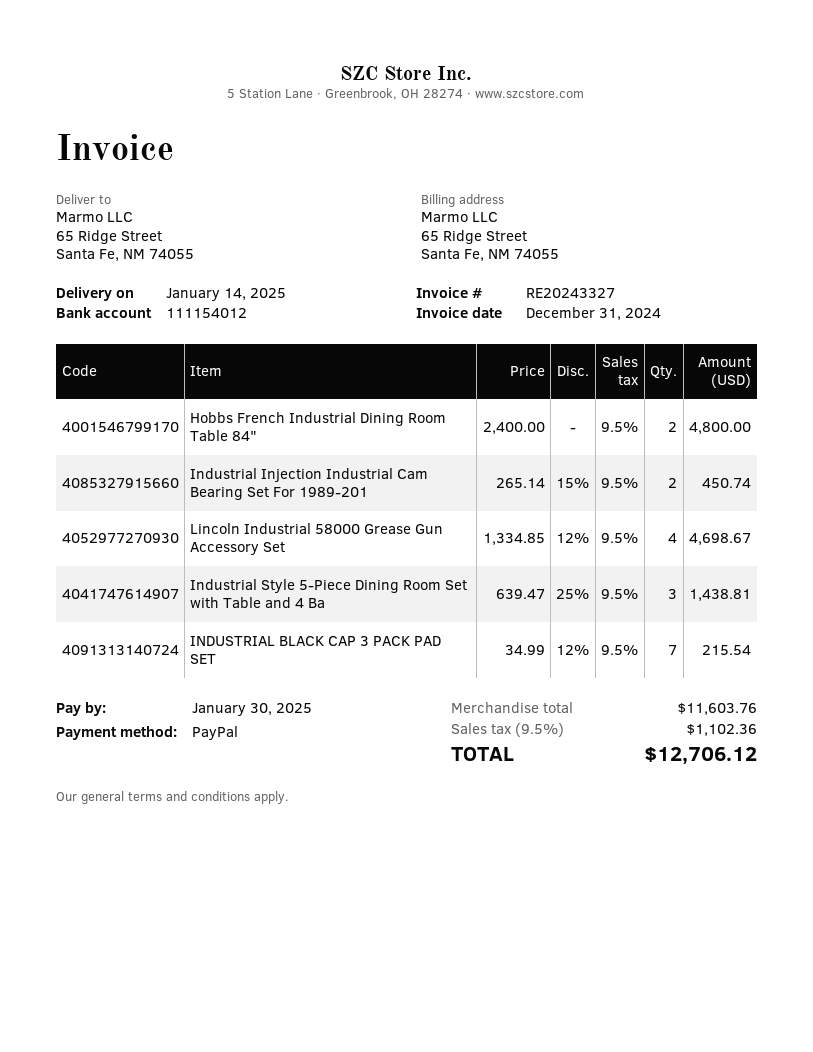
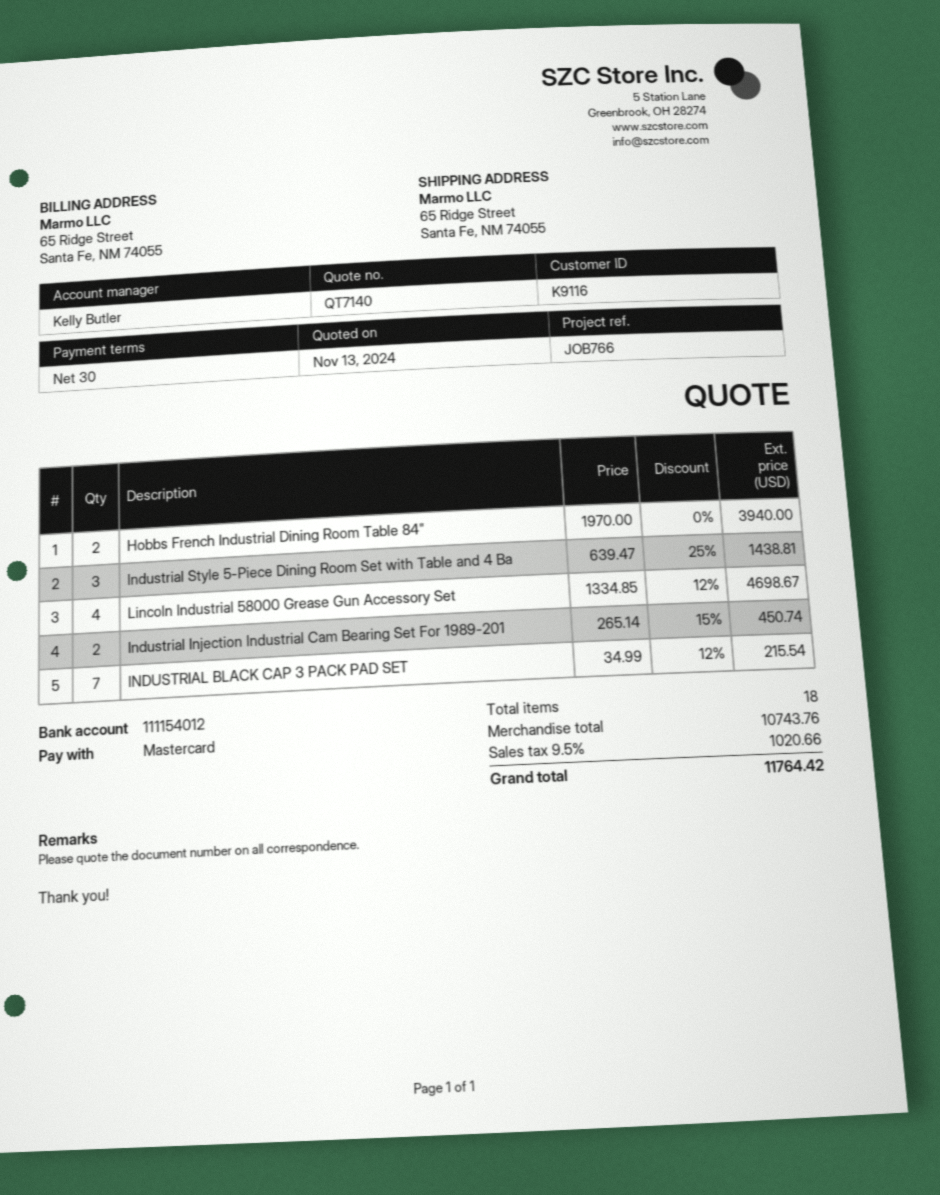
payment method: PayPal -> Mastercard
Hobbs French Industrial Dining Room Table 84": 2 x 2400.00 = 4800.00 -> 2 x 1970.00 = 3940.00
subtotal: 11603.76 -> 10743.76
tax: 9.5% = 1102.36 -> 9.5% = 1020.66
total: 12706.12 -> 11764.42

